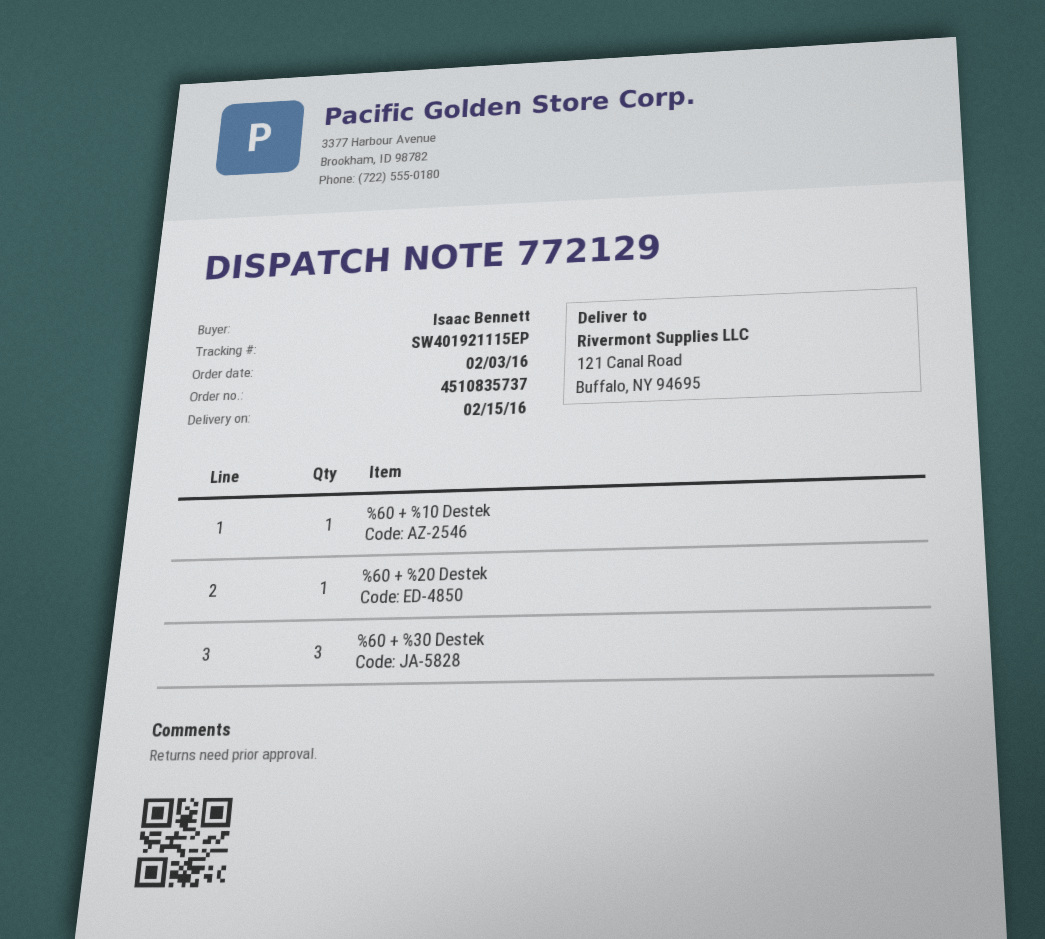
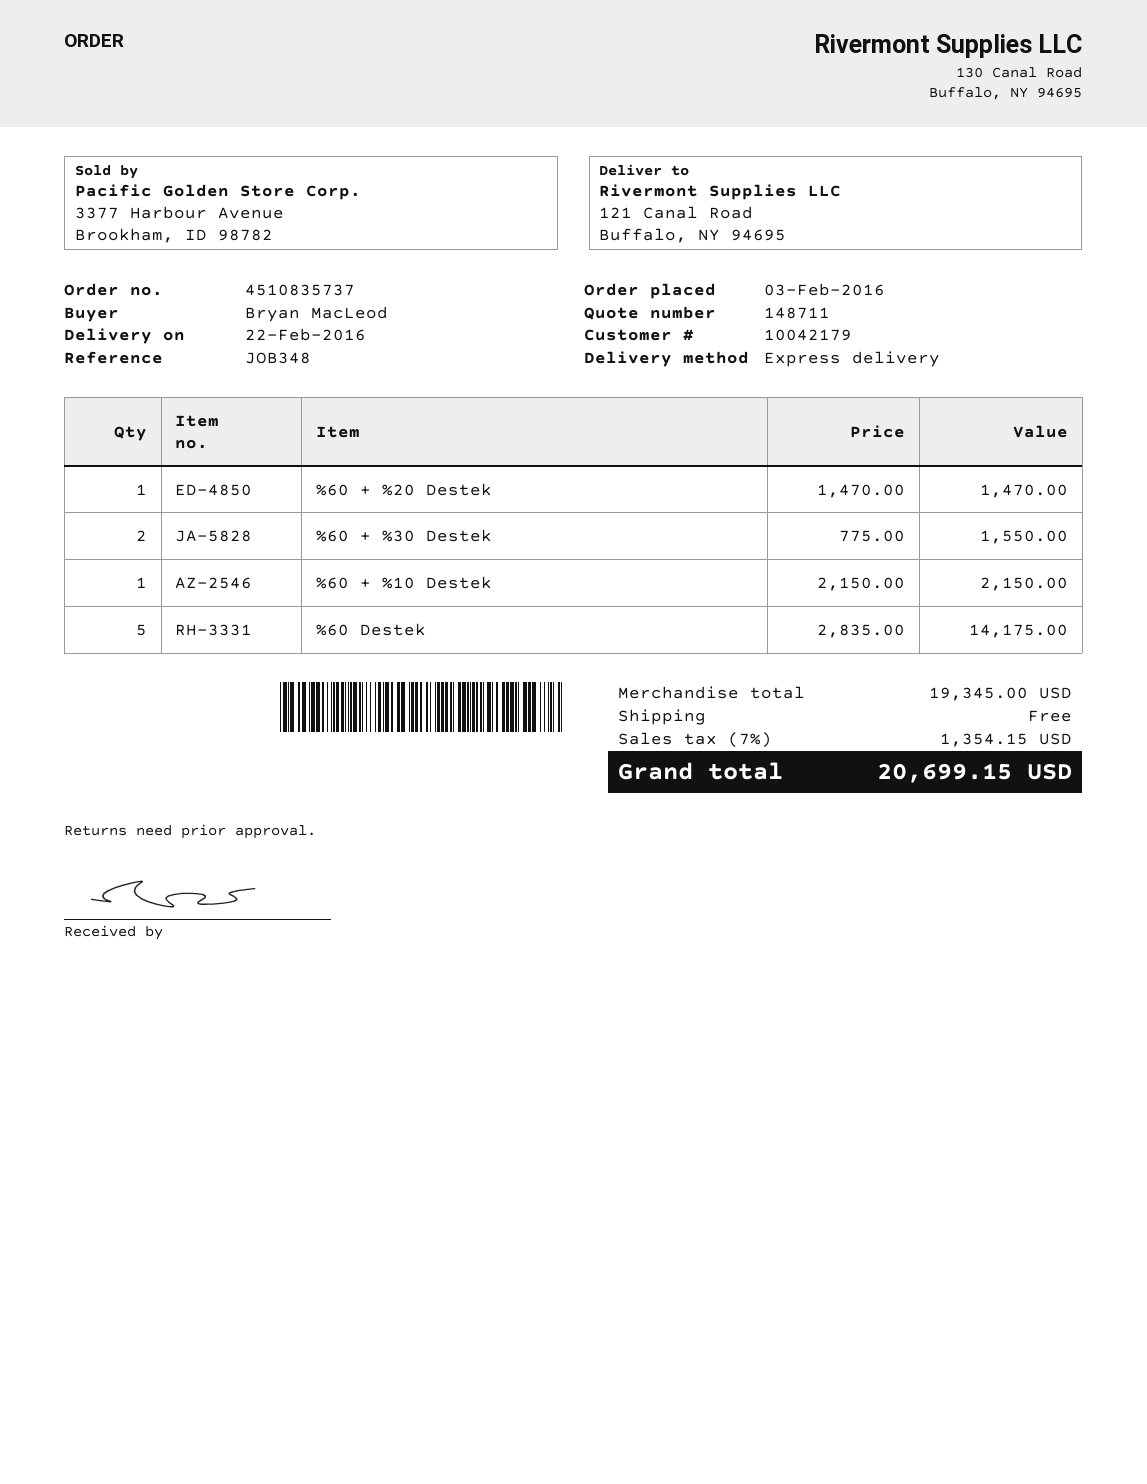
delivery date: 2016-02-15 -> 2016-02-22
ordered by: Isaac Bennett -> Bryan MacLeod
%60 + %30 Destek: 3 -> 2
%60 Destek: none -> 5

